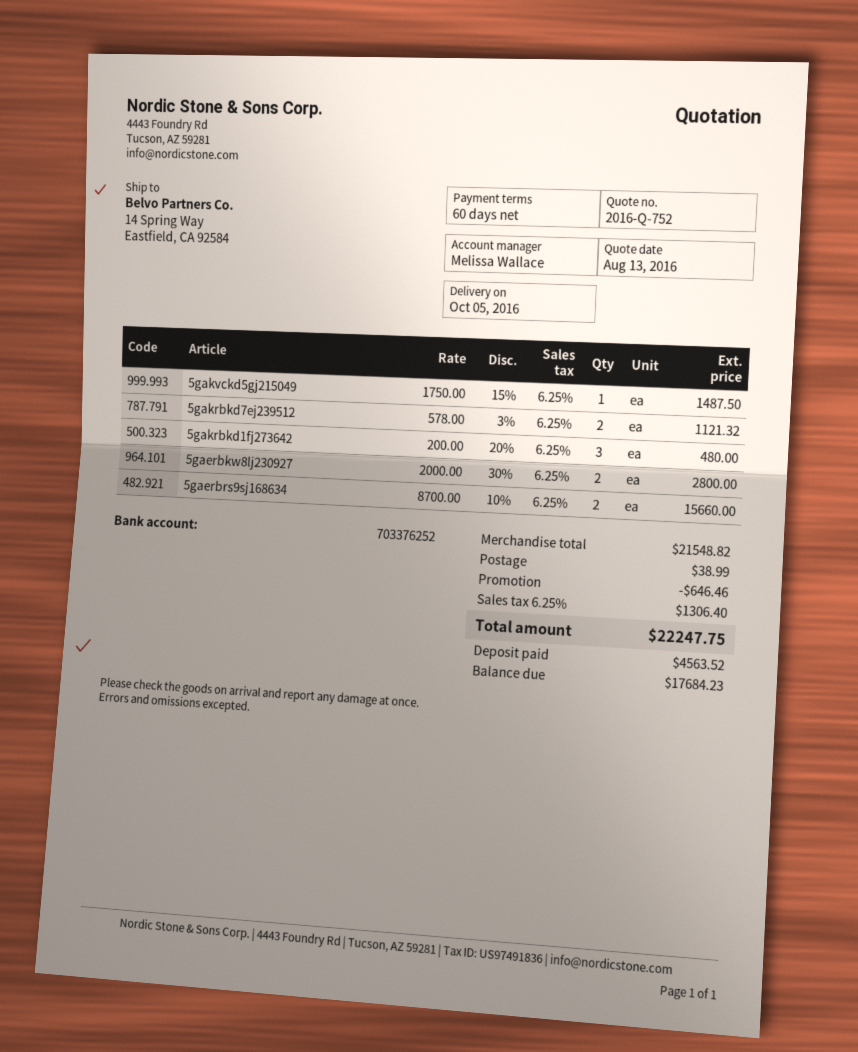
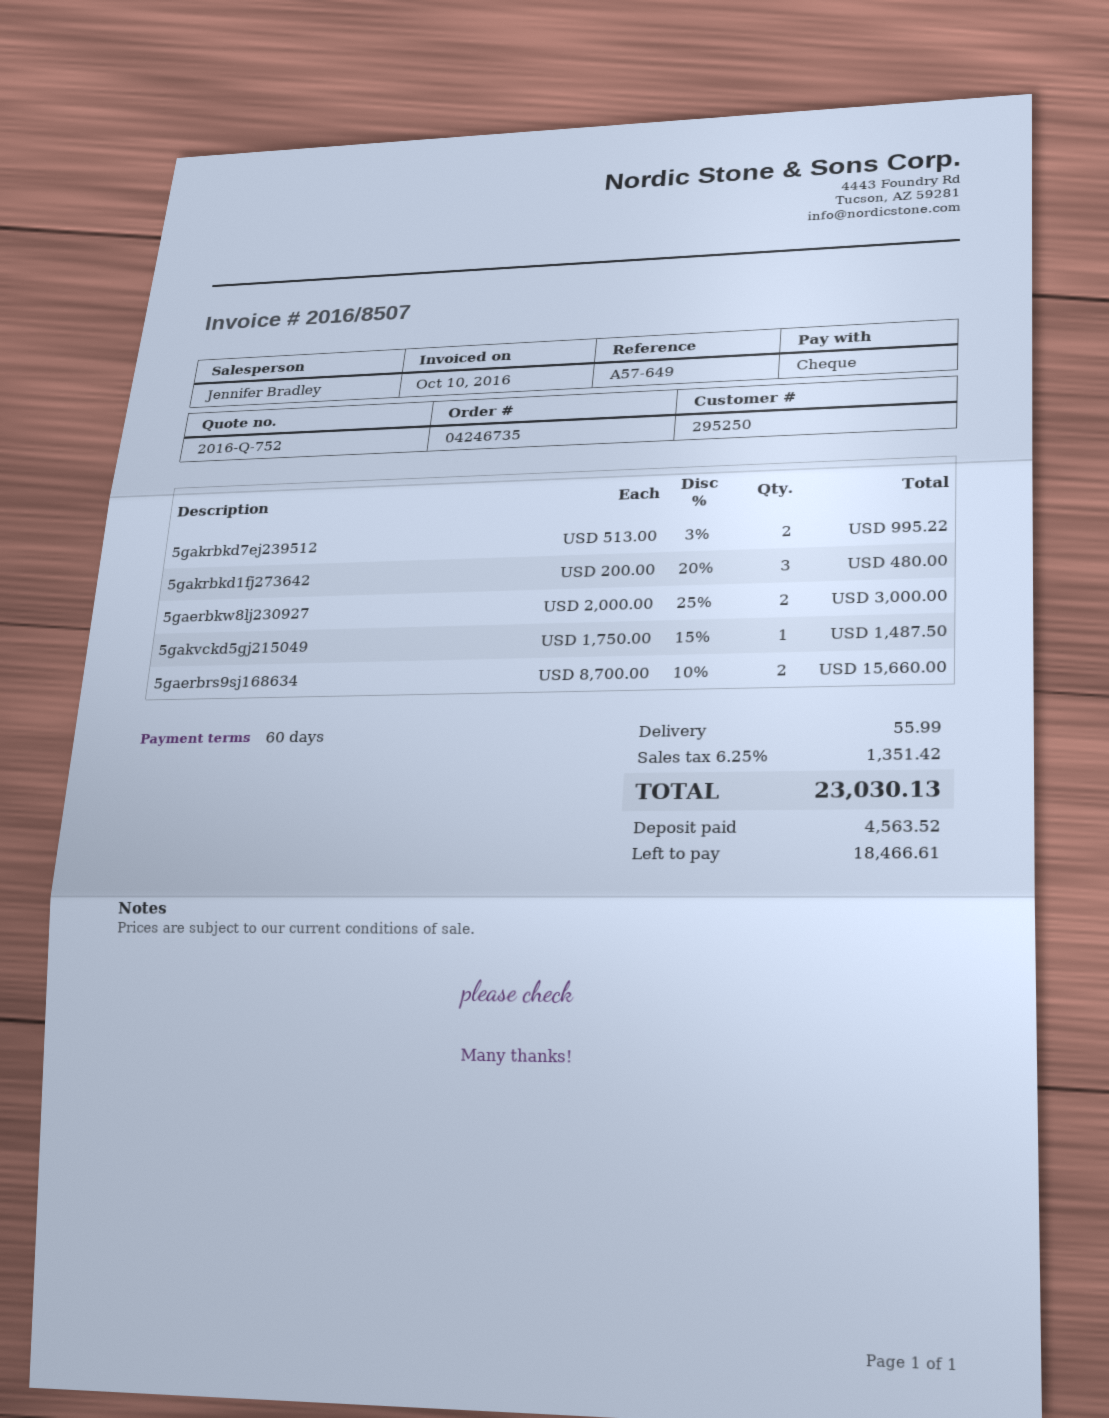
sales rep: Melissa Wallace -> Jennifer Bradley
5gakrbkd7ej239512: 2 x 578.00 - 3% = 1121.32 -> 2 x 513.00 - 3% = 995.22
5gaerbkw8lj230927: 2 x 2000.00 - 30% = 2800.00 -> 2 x 2000.00 - 25% = 3000.00
discount: 646.46 -> none
shipping: 38.99 -> 55.99
tax: 6.25% = 1306.40 -> 6.25% = 1351.42
total: 22247.75 -> 23030.13
balance: 17684.23 -> 18466.61

